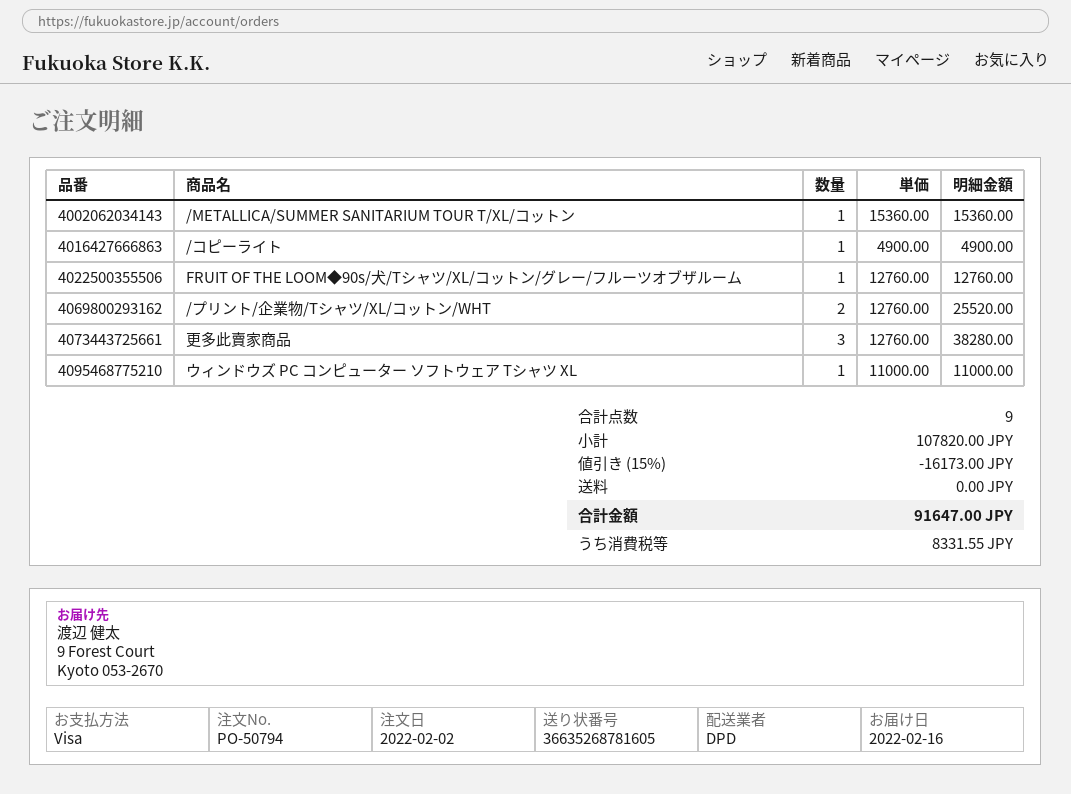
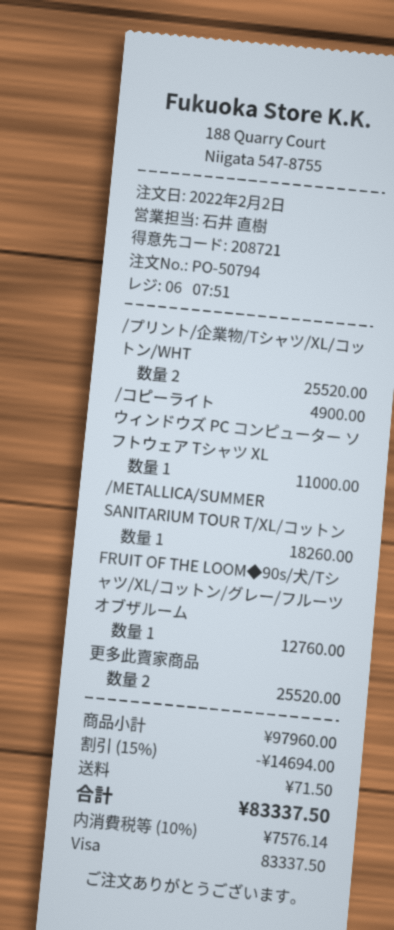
/METALLICA/SUMMER SANITARIUM TOUR T/XL/コットン: 1 for 15360.00 -> 1 for 18260.00
更多此賣家商品: 3 for 38280.00 -> 2 for 25520.00
subtotal: 107820.00 -> 97960.00
discount: 15% = 16173.00 -> 15% = 14694.00
shipping: 0.00 -> 71.50
tax: 8331.55 -> 7576.14
total: 91647.00 -> 83337.50

